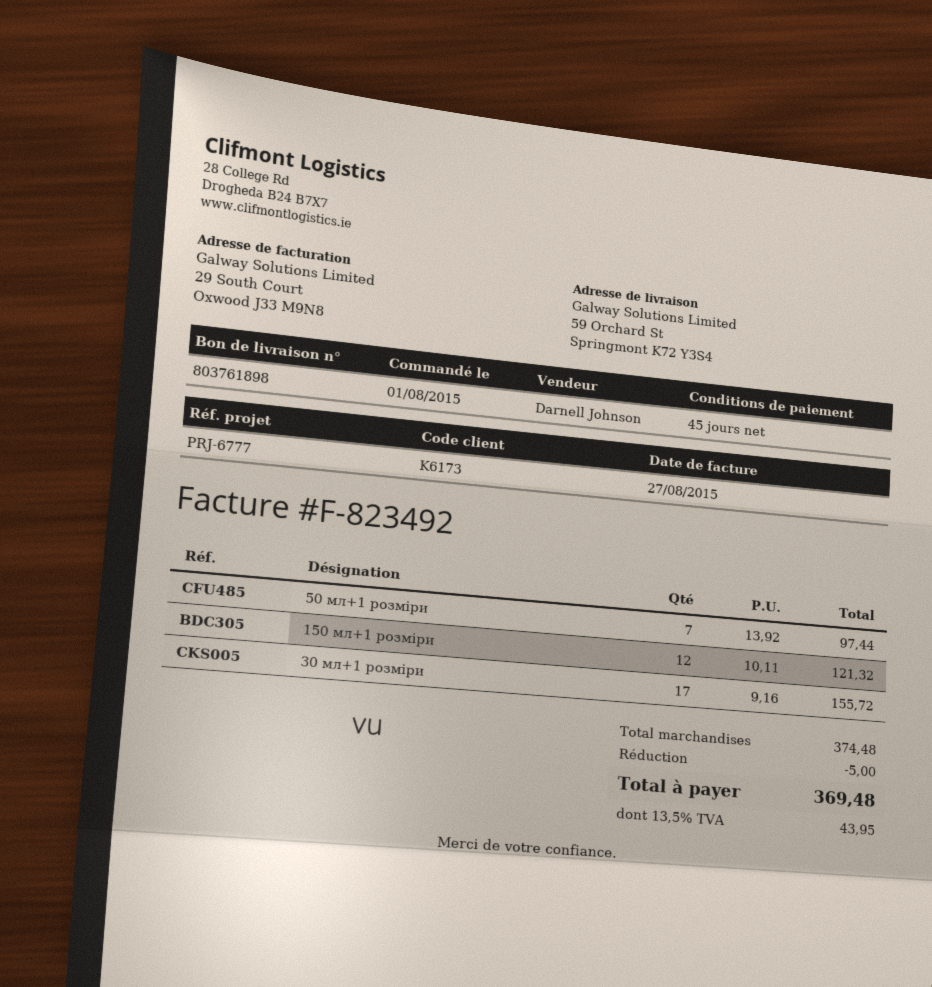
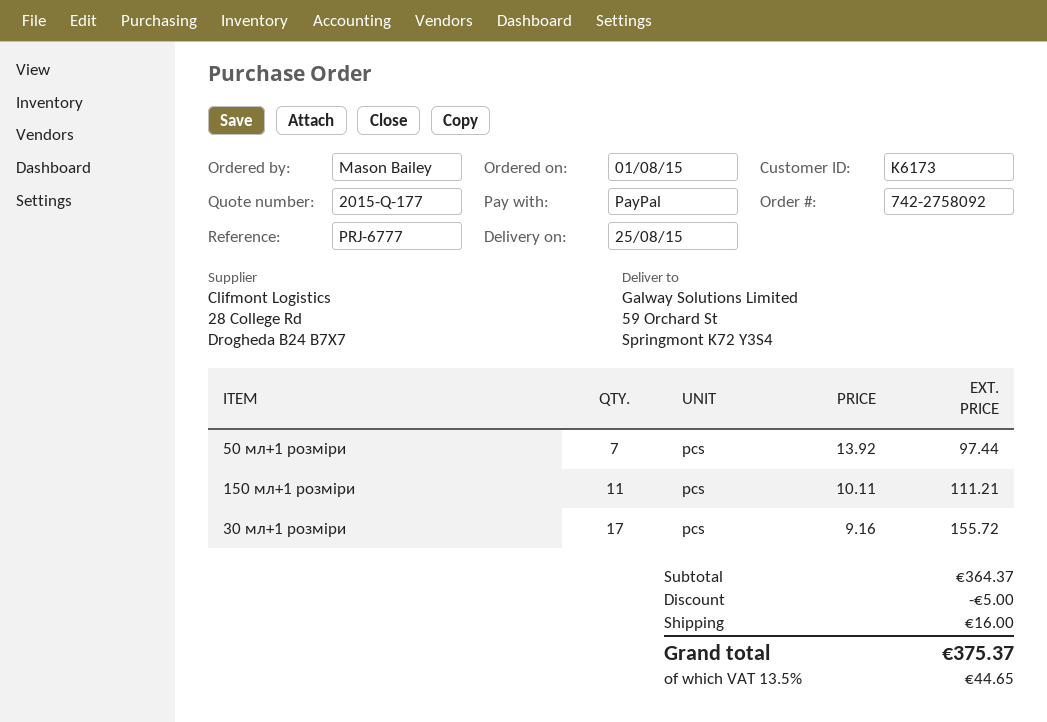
150 мл+1 розміри: 12 x 10.11 = 121.32 -> 11 x 10.11 = 111.21
subtotal: 374.48 -> 364.37
shipping: none -> 16.00
tax: 13.5% = 43.95 -> 13.5% = 44.65
total: 369.48 -> 375.37

